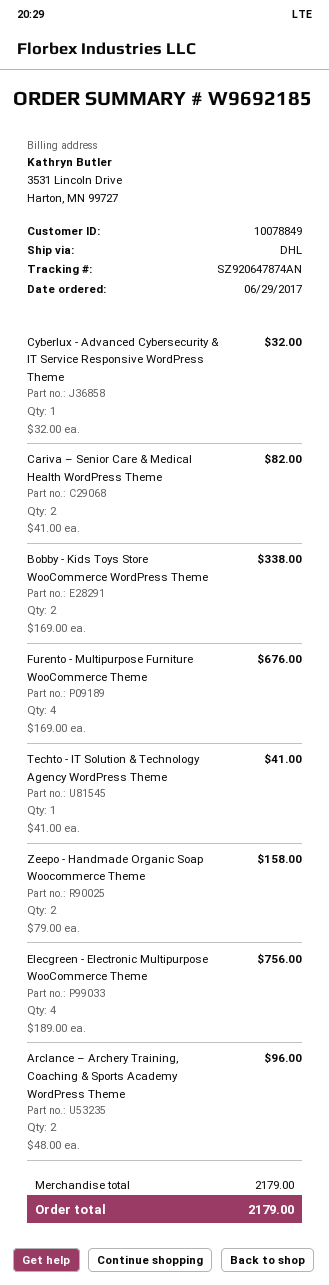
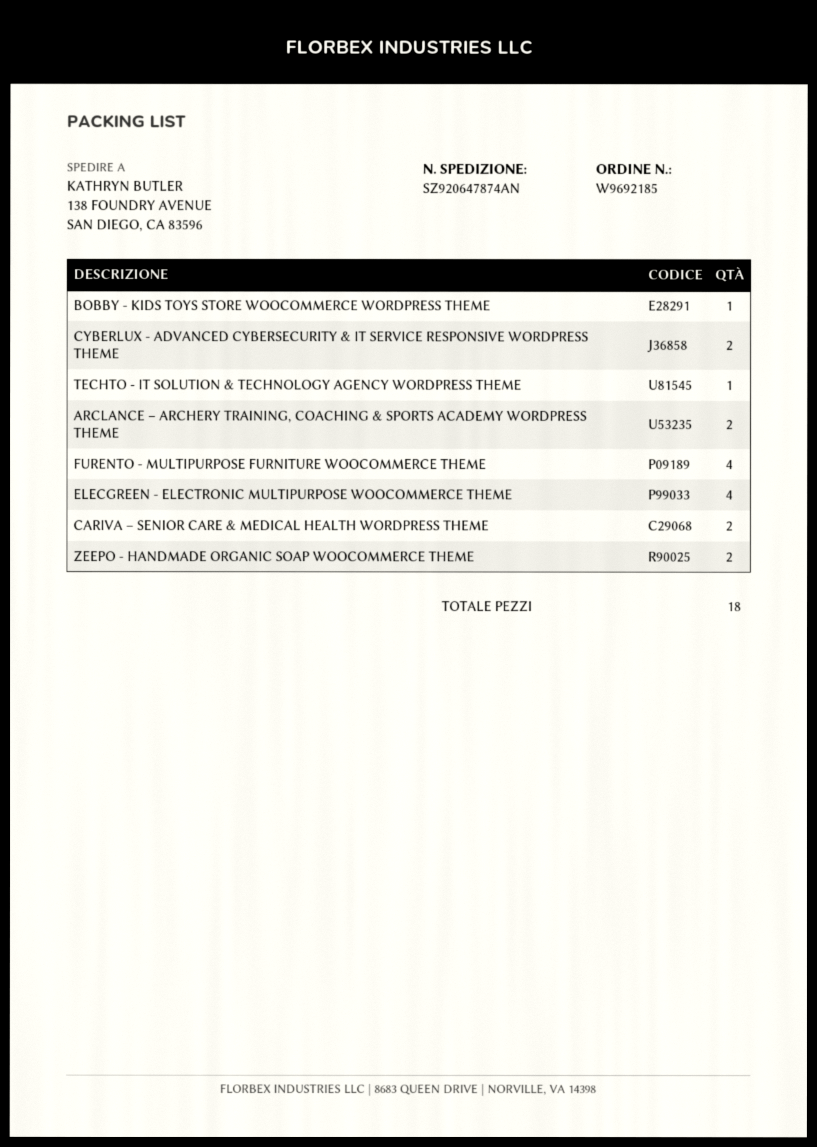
Cyberlux - Advanced Cybersecurity & IT Service Responsive WordPress Theme: 1 -> 2
Bobby - Kids Toys Store WooCommerce WordPress Theme: 2 -> 1

